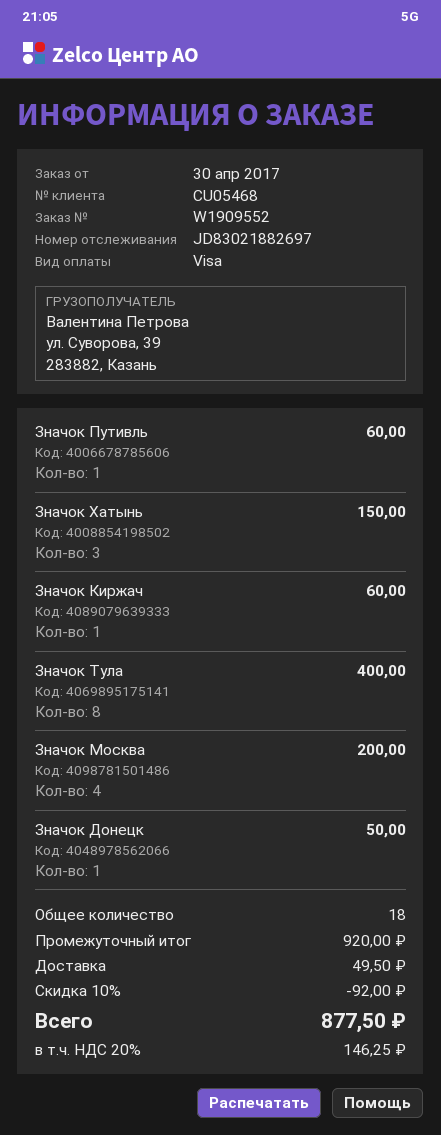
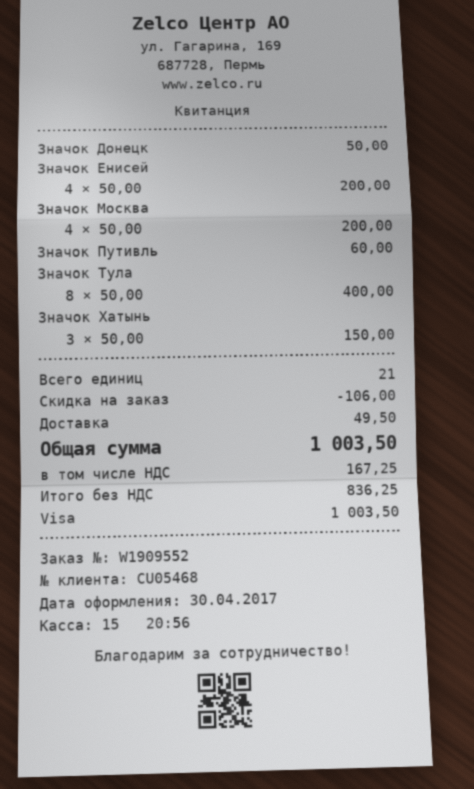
Значок Киржач: 1 for 60.00 -> none
Значок Енисей: none -> 4 for 200.00
total quantity: 18 -> 21
discount: 92.00 -> 106.00
tax: 146.25 -> 167.25
total: 877.50 -> 1003.50

